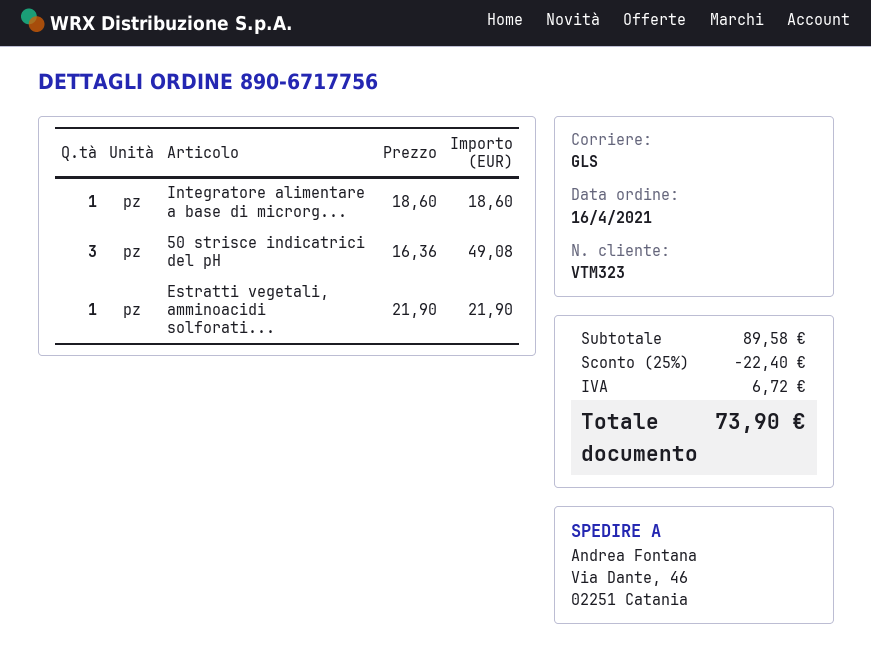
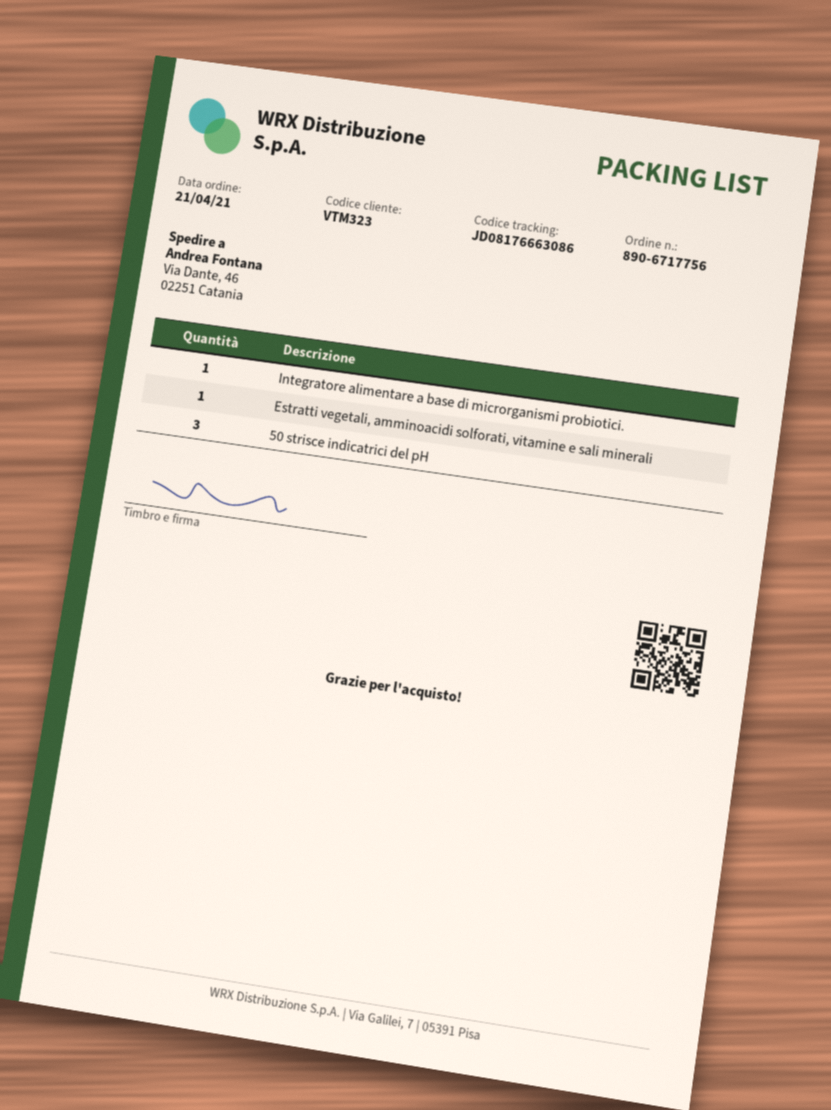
order date: 2021-04-16 -> 2021-04-21

